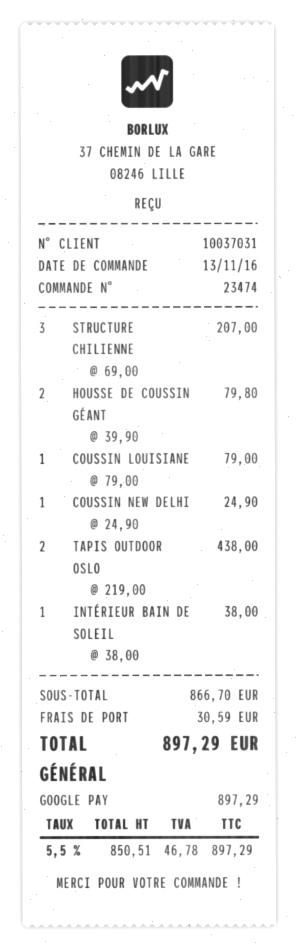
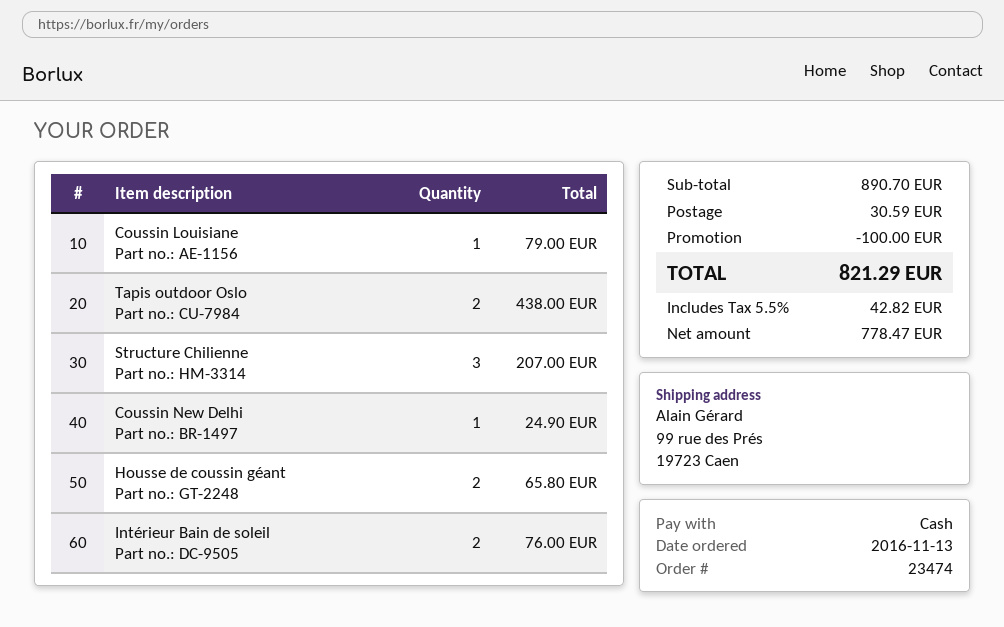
payment method: Google Pay -> cash
HOUSSE DE COUSSIN GÉANT: 2 for 79.80 -> 2 for 65.80
INTÉRIEUR BAIN DE SOLEIL: 1 for 38.00 -> 2 for 76.00
subtotal: 866.70 -> 890.70
discount: none -> 100.00
net: 850.51 -> 778.47
tax: 5.5% = 46.78 -> 5.5% = 42.82
total: 897.29 -> 821.29

